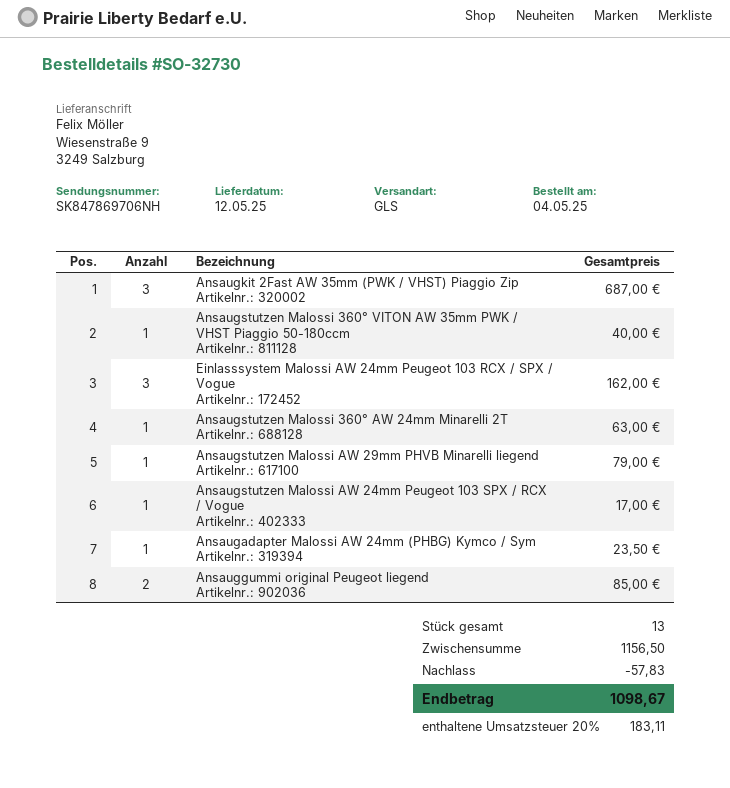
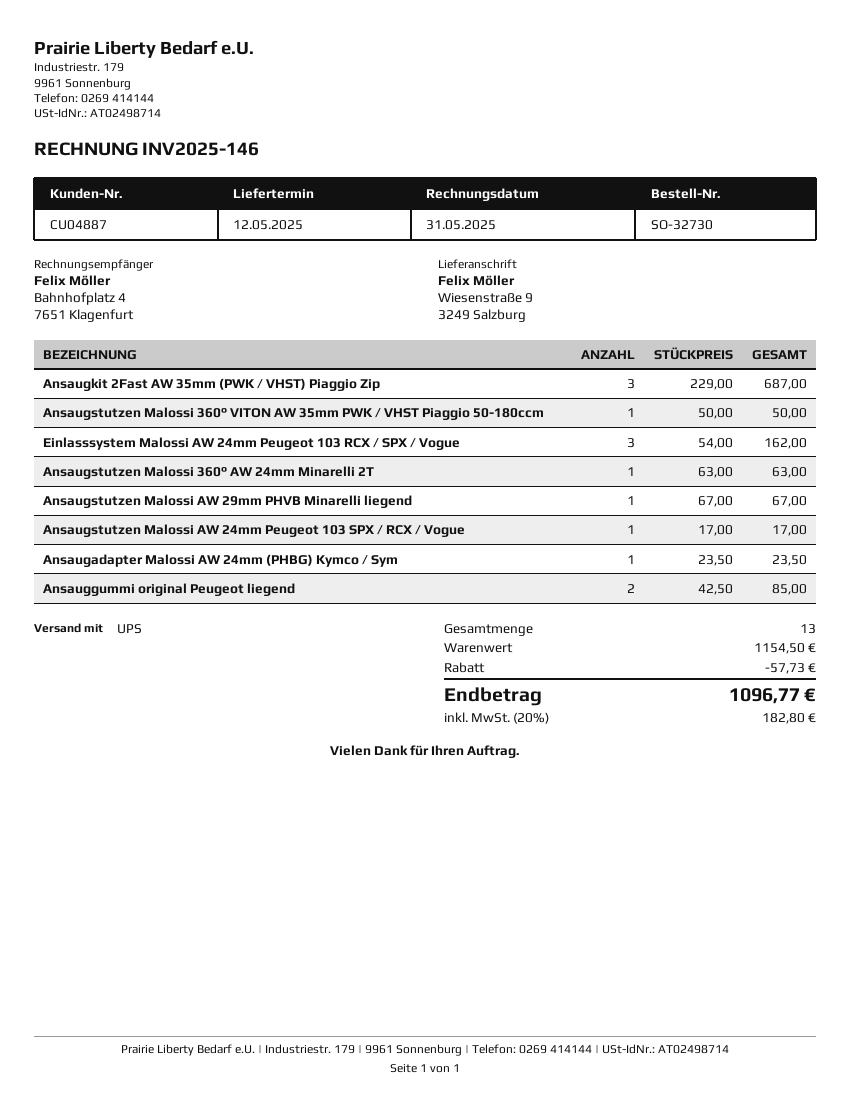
shipping method: GLS -> UPS
Ansaugstutzen Malossi 360° VITON AW 35mm PWK / VHST Piaggio 50-180ccm: 1 for 40.00 -> 1 for 50.00
Ansaugstutzen Malossi AW 29mm PHVB Minarelli liegend: 1 for 79.00 -> 1 for 67.00
subtotal: 1156.50 -> 1154.50
discount: 57.83 -> 57.73
tax: 20% = 183.11 -> 20% = 182.80
total: 1098.67 -> 1096.77

